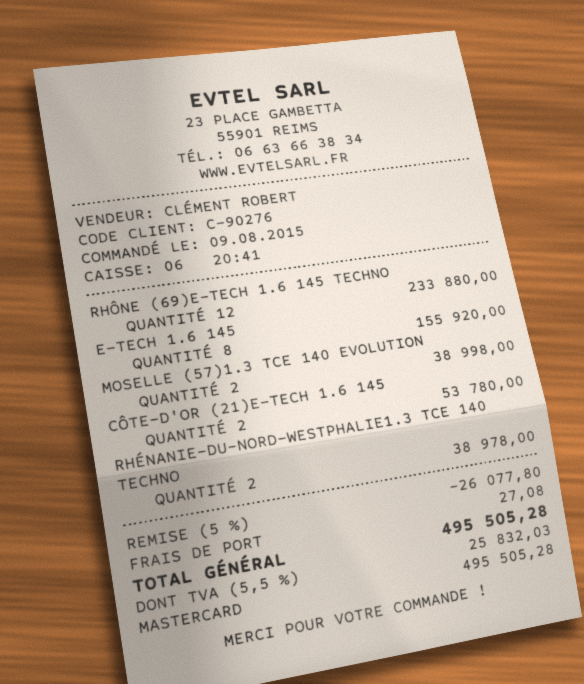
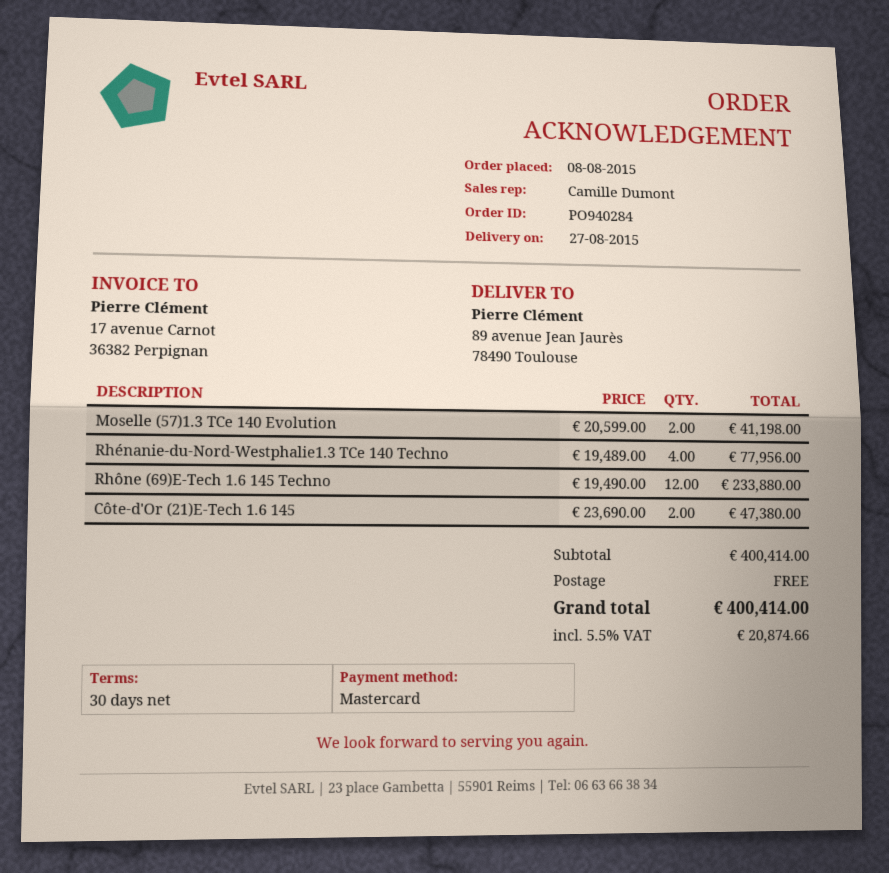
order date: 2015-08-09 -> 2015-08-08
sales rep: CLÉMENT ROBERT -> Camille Dumont
E-TECH 1.6 145: 8 for 155920.00 -> none
MOSELLE (57)1.3 TCE 140 EVOLUTION: 2 for 38998.00 -> 2 for 41198.00
CÔTE-D'OR (21)E-TECH 1.6 145: 2 for 53780.00 -> 2 for 47380.00
RHÉNANIE-DU-NORD-WESTPHALIE1.3 TCE 140 TECHNO: 2 for 38978.00 -> 4 for 77956.00
discount: 5% = 26077.80 -> none
shipping: 27.08 -> 0.00
tax: 5.5% = 25832.03 -> 5.5% = 20874.66
total: 495505.28 -> 400414.00

